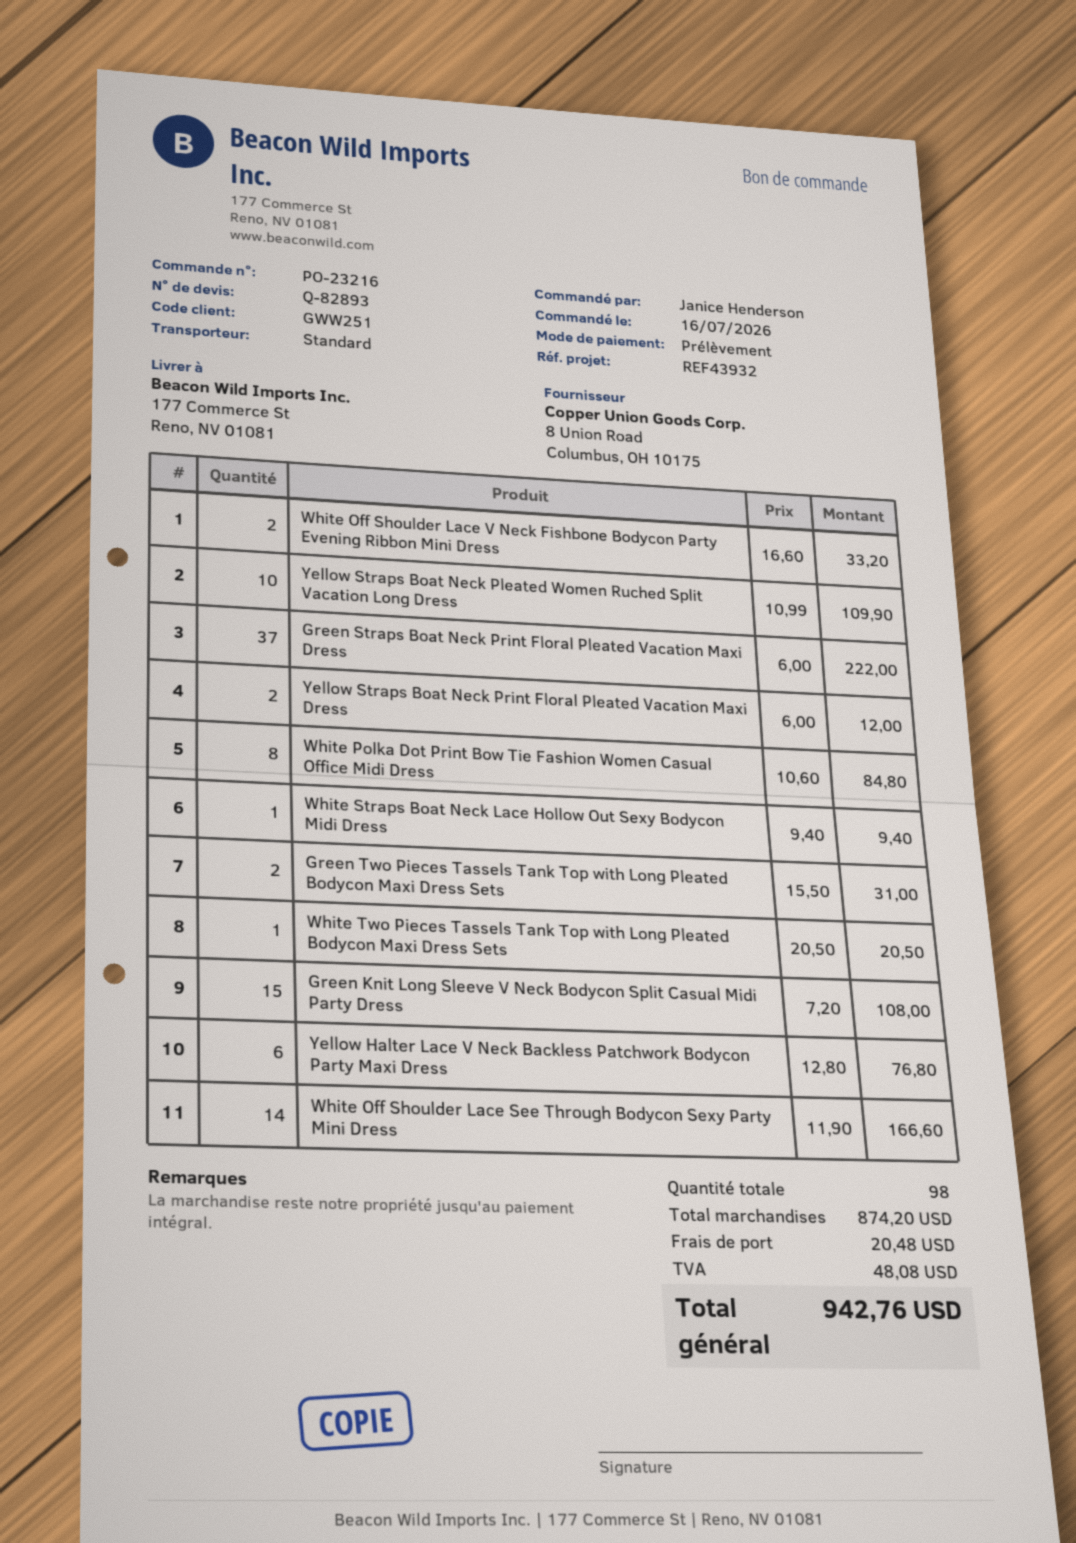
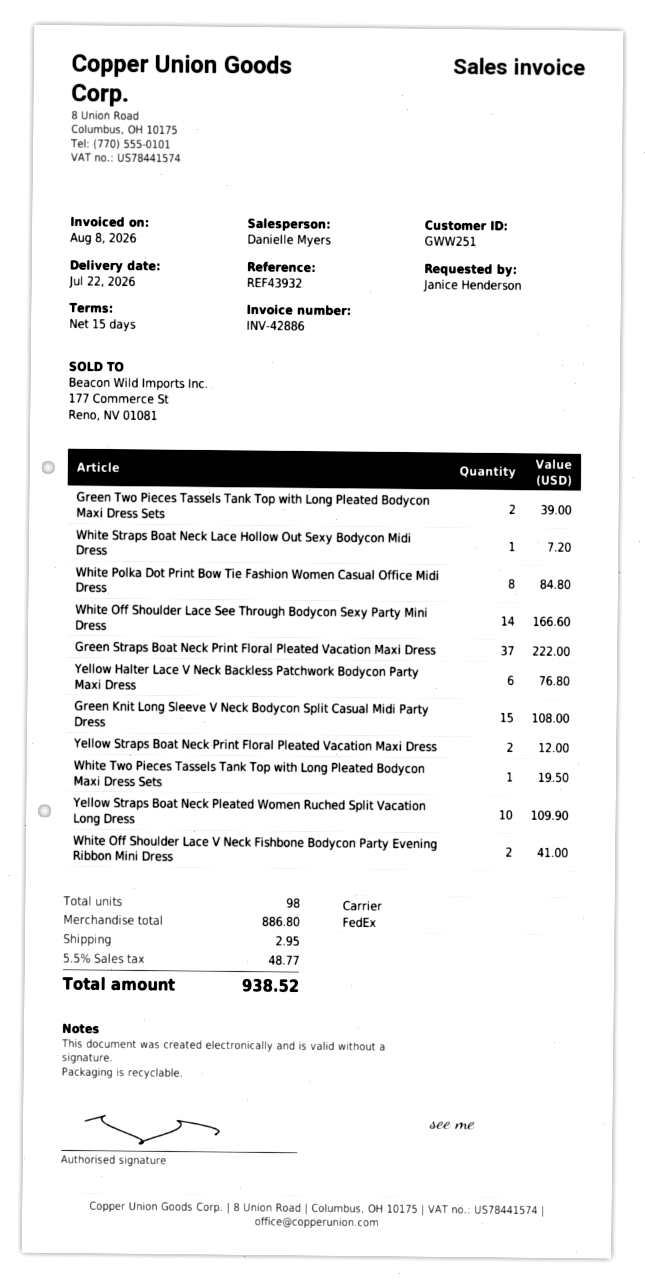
shipping method: standard -> FedEx
White Off Shoulder Lace V Neck Fishbone Bodycon Party Evening Ribbon Mini Dress: 2 for 33.20 -> 2 for 41.00
White Straps Boat Neck Lace Hollow Out Sexy Bodycon Midi Dress: 1 for 9.40 -> 1 for 7.20
Green Two Pieces Tassels Tank Top with Long Pleated Bodycon Maxi Dress Sets: 2 for 31.00 -> 2 for 39.00
White Two Pieces Tassels Tank Top with Long Pleated Bodycon Maxi Dress Sets: 1 for 20.50 -> 1 for 19.50
subtotal: 874.20 -> 886.80
shipping: 20.48 -> 2.95
tax: 48.08 -> 48.77
total: 942.76 -> 938.52

